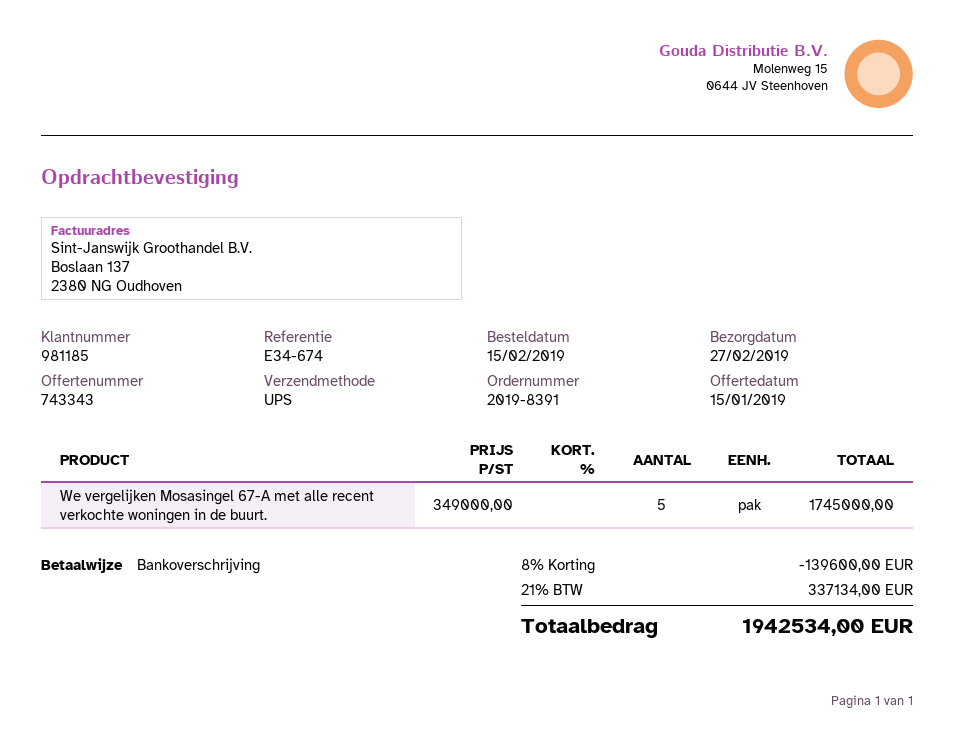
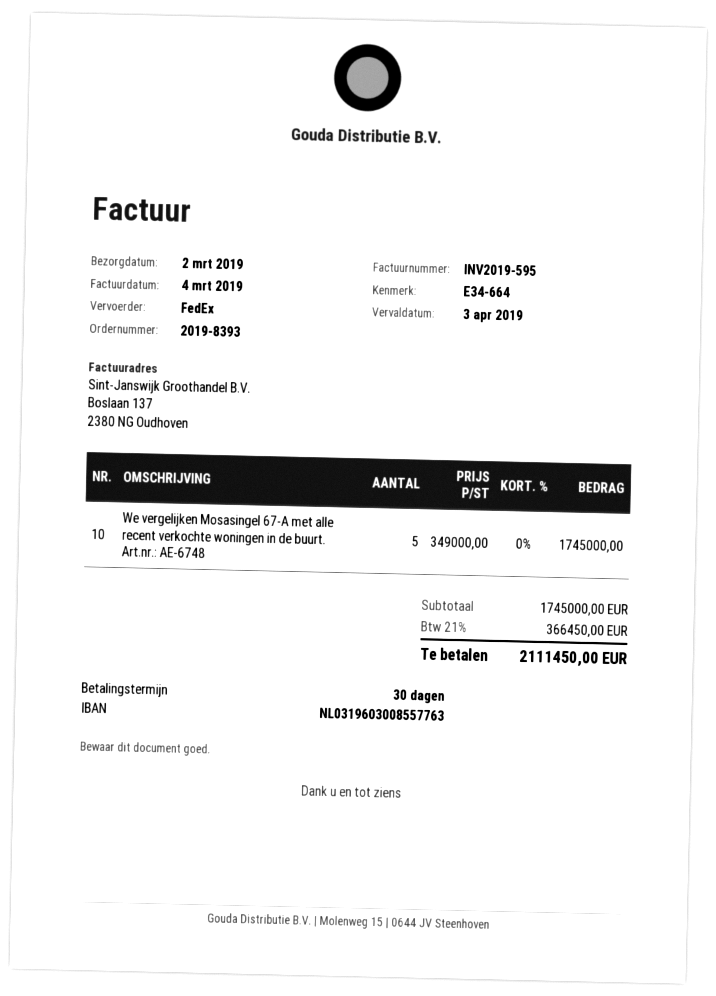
order number: 2019-8391 -> 2019-8393
delivery date: 2019-02-27 -> 2019-03-02
reference: E34-674 -> E34-664
shipping method: UPS -> FedEx
discount: 8% = 139600.00 -> none
tax: 21% = 337134.00 -> 21% = 366450.00
total: 1942534.00 -> 2111450.00

